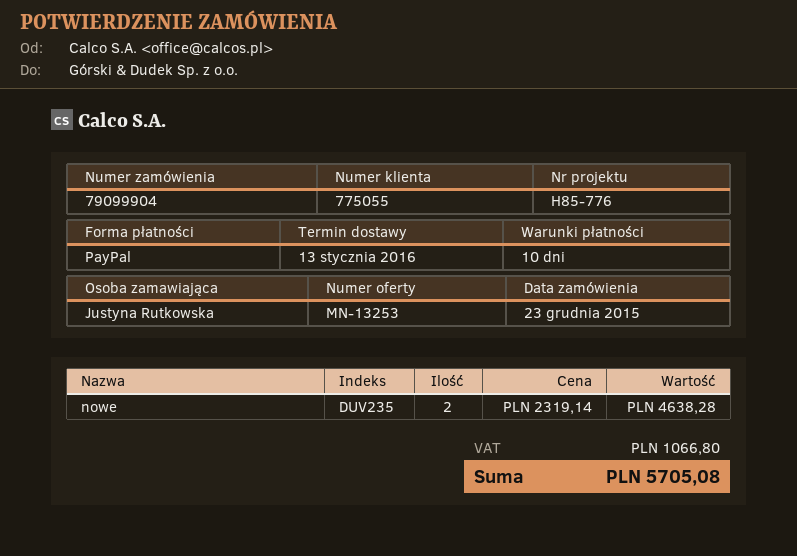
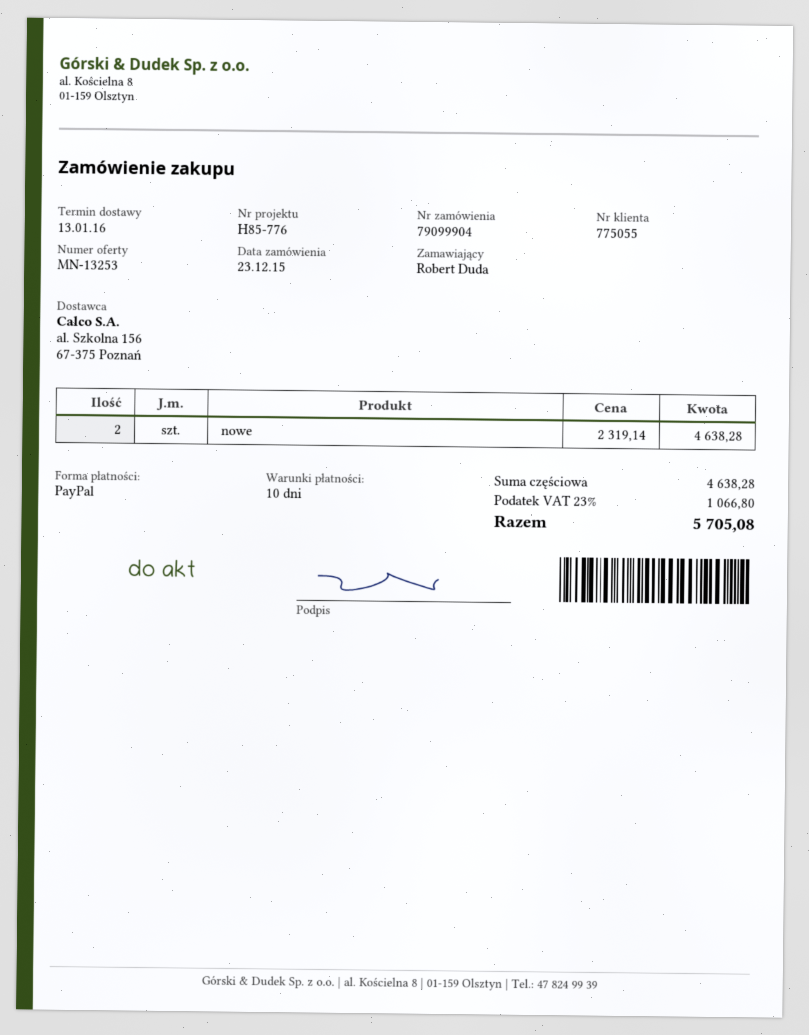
ordered by: Justyna Rutkowska -> Robert Duda

